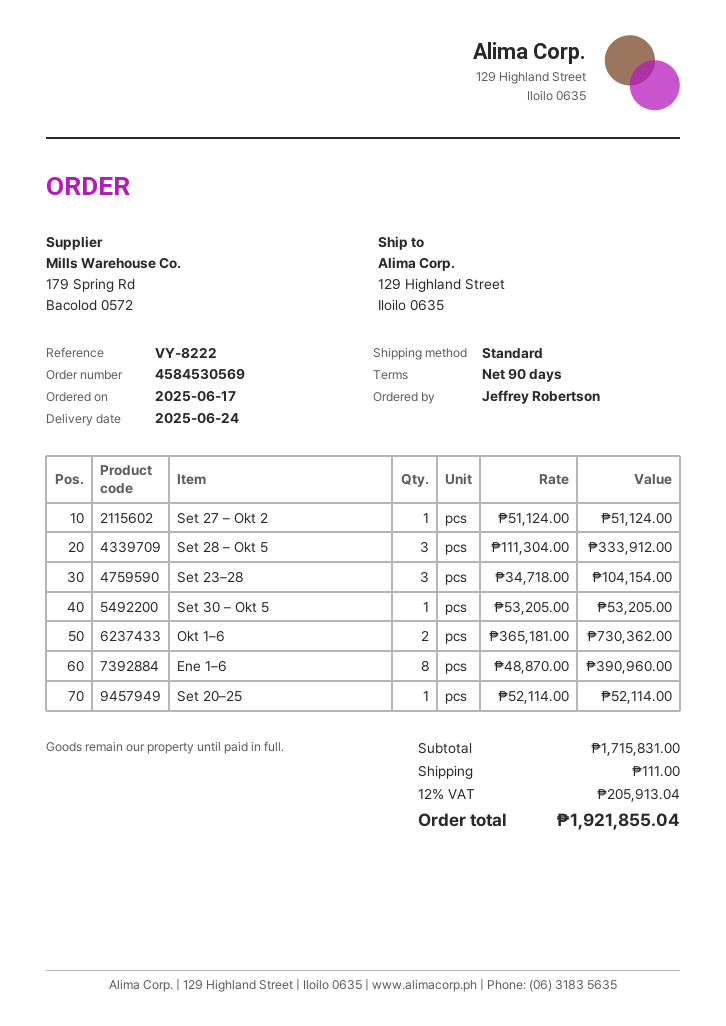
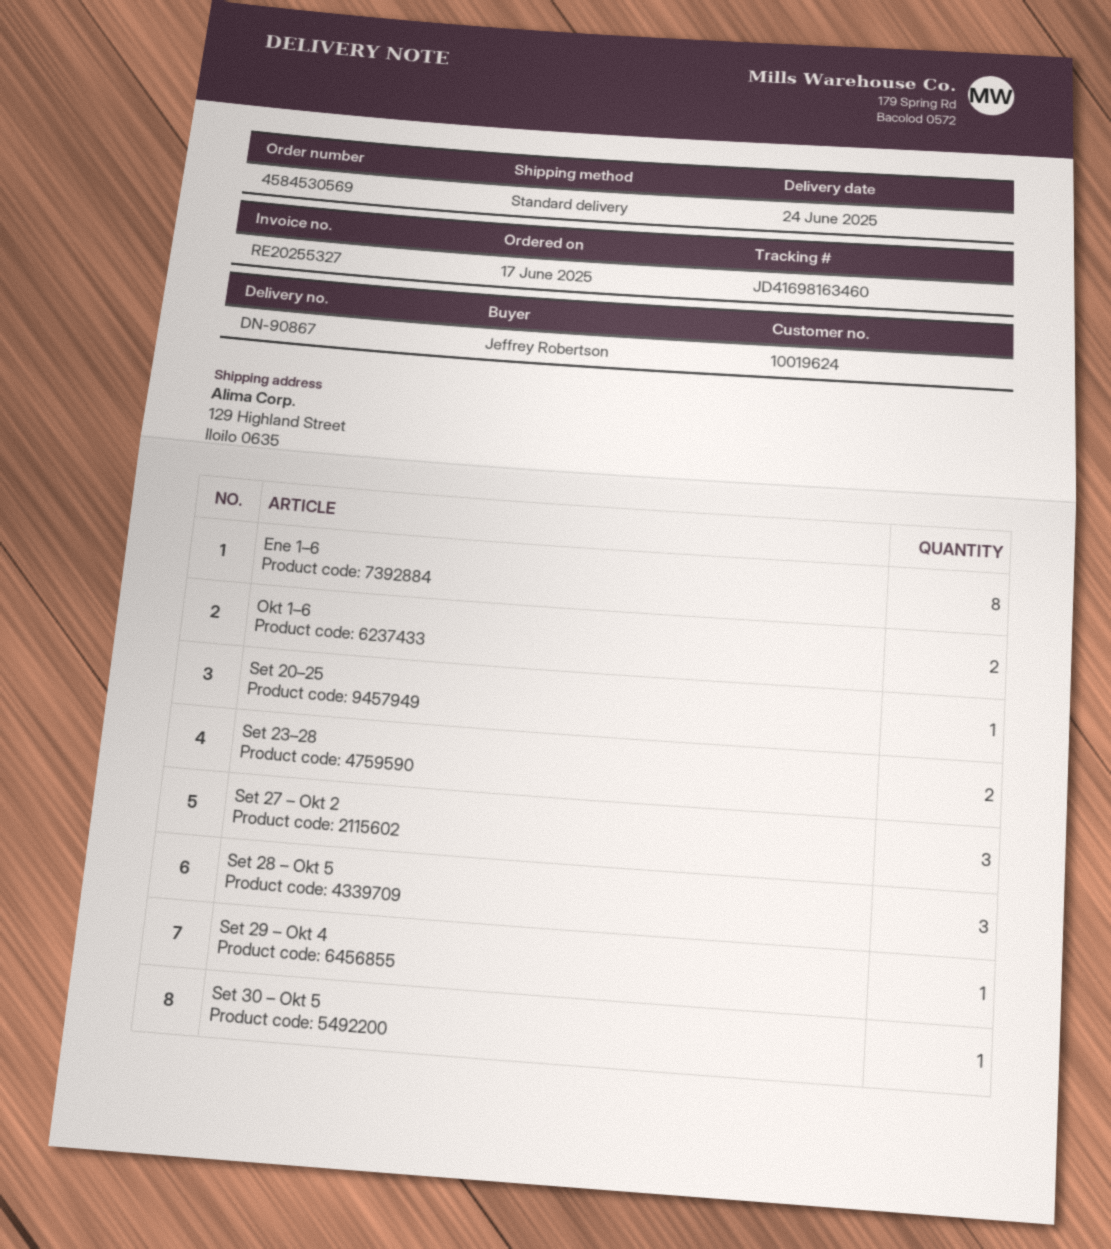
Set 27 – Okt 2: 1 -> 3
Set 23–28: 3 -> 2
Set 29 – Okt 4: none -> 1

